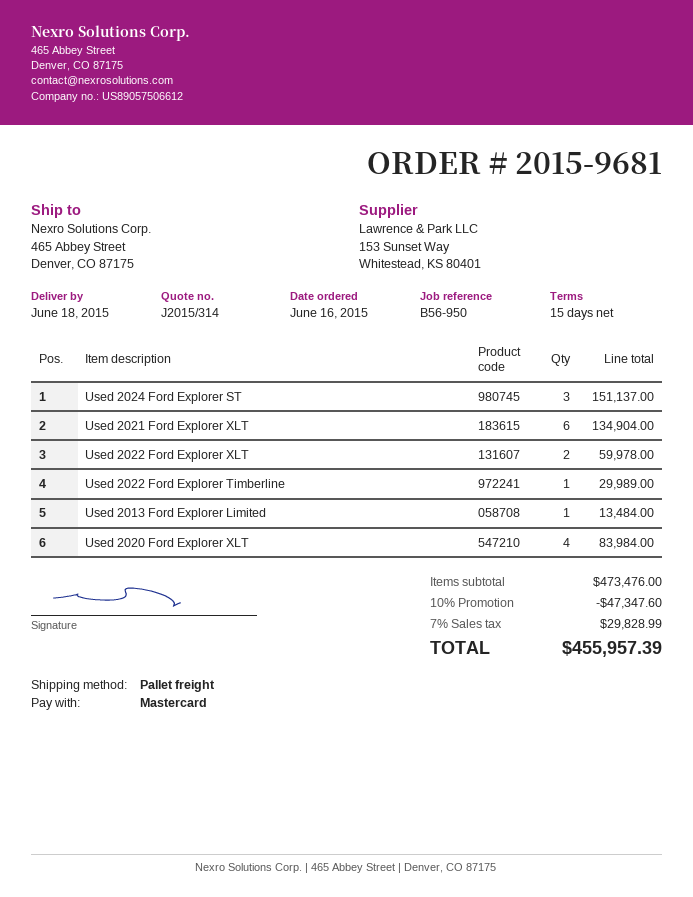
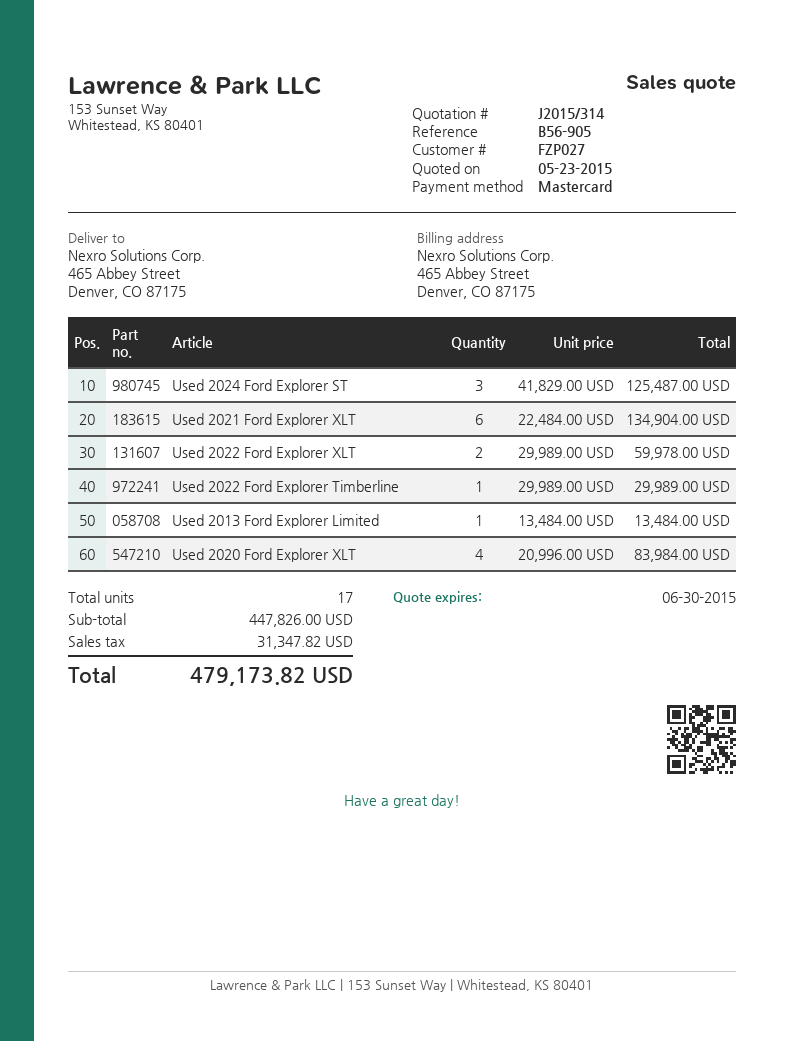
reference: B56-950 -> B56-905
Used 2024 Ford Explorer ST: 3 for 151137.00 -> 3 for 125487.00
subtotal: 473476.00 -> 447826.00
discount: 10% = 47347.60 -> none
tax: 29828.99 -> 31347.82
total: 455957.39 -> 479173.82

